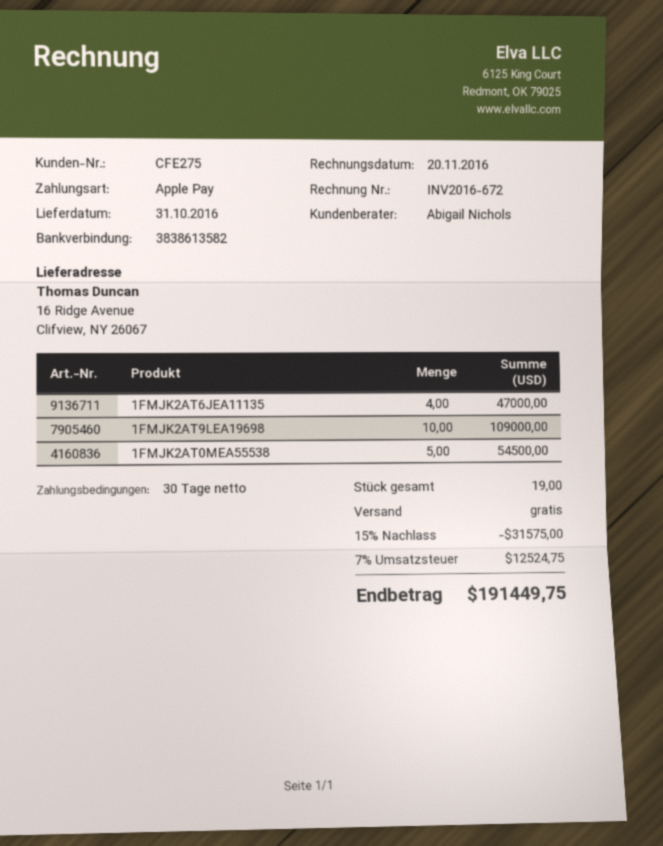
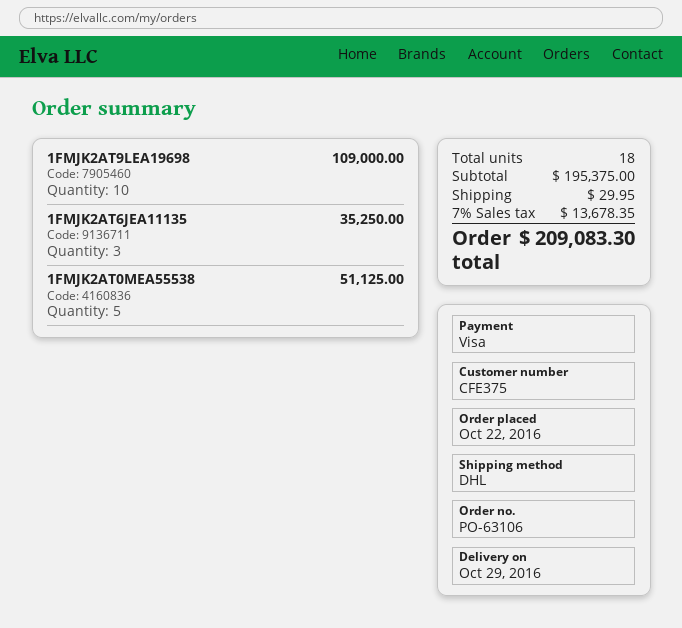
delivery date: 2016-10-31 -> 2016-10-29
customer number: CFE275 -> CFE375
payment method: Apple Pay -> Visa
1FMJK2AT6JEA11135: 4 for 47000.00 -> 3 for 35250.00
1FMJK2AT0MEA55538: 5 for 54500.00 -> 5 for 51125.00
total quantity: 19 -> 18
discount: 15% = 31575.00 -> none
shipping: 0.00 -> 29.95
tax: 7% = 12524.75 -> 7% = 13678.35
total: 191449.75 -> 209083.30

